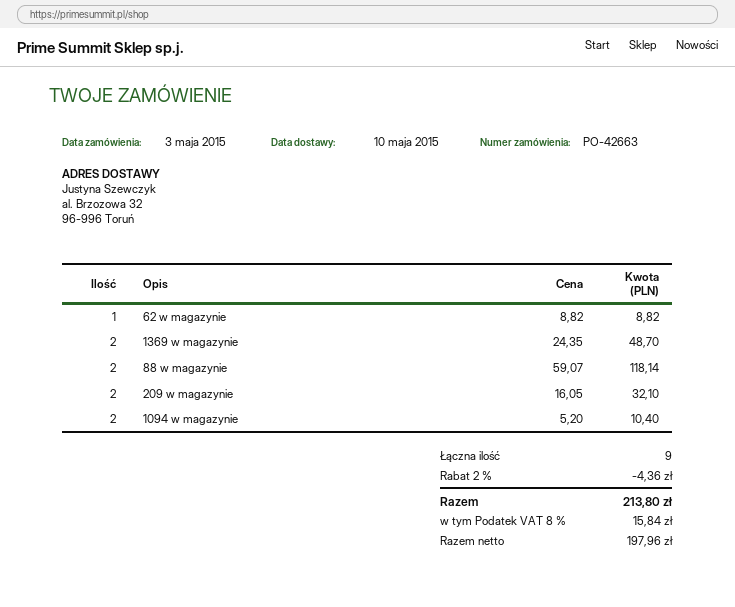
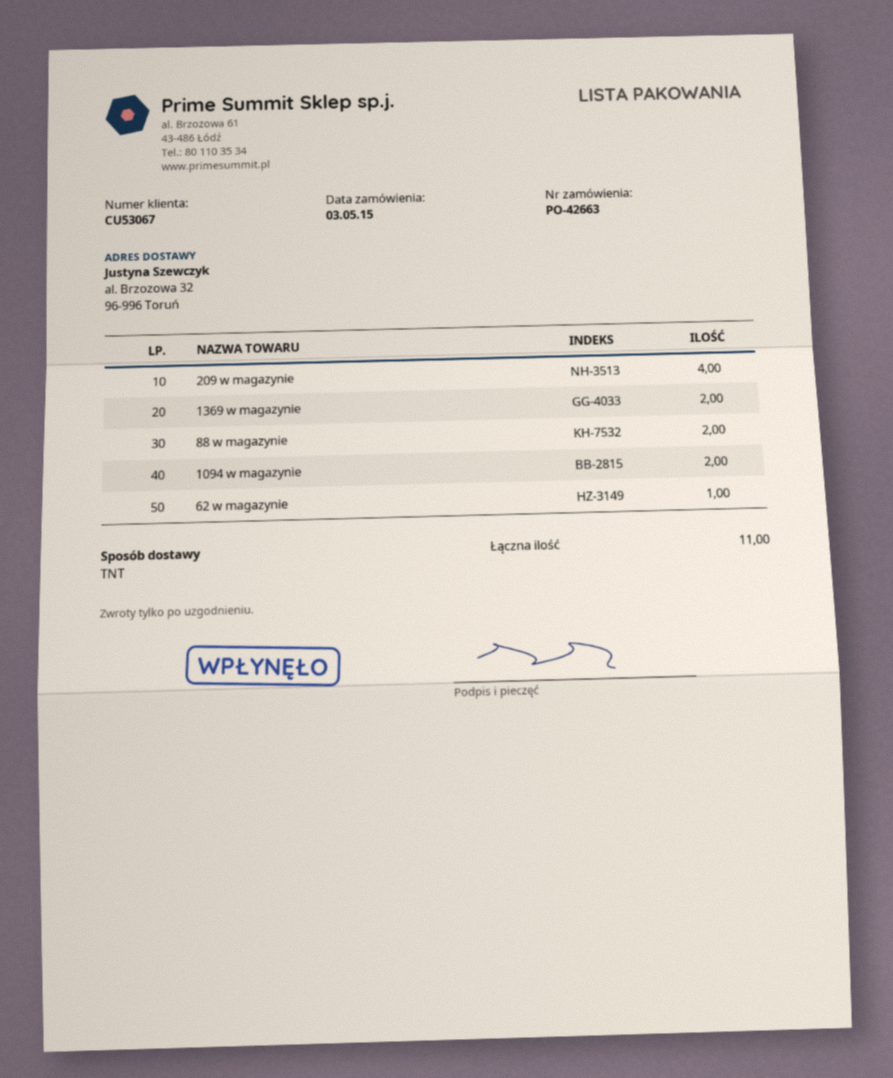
209 w magazynie: 2 -> 4
total quantity: 9 -> 11

